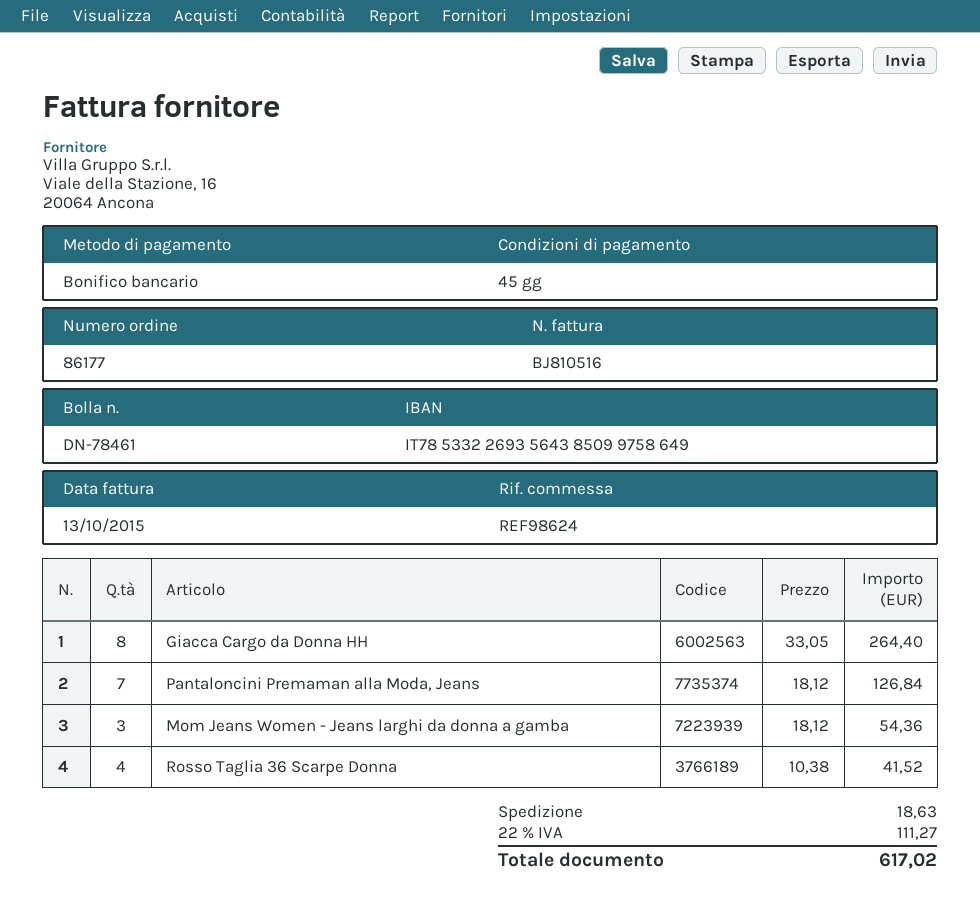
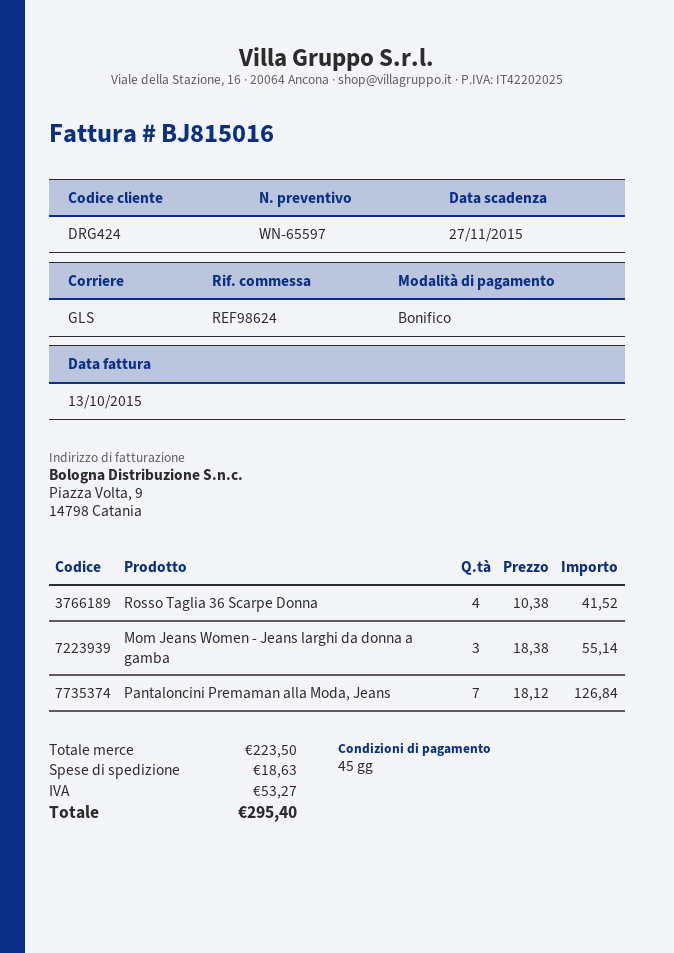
invoice number: BJ810516 -> BJ815016
Giacca Cargo da Donna HH: 8 x 33.05 = 264.40 -> none
Mom Jeans Women - Jeans larghi da donna a gamba: 3 x 18.12 = 54.36 -> 3 x 18.38 = 55.14
tax: 111.27 -> 53.27
total: 617.02 -> 295.40

